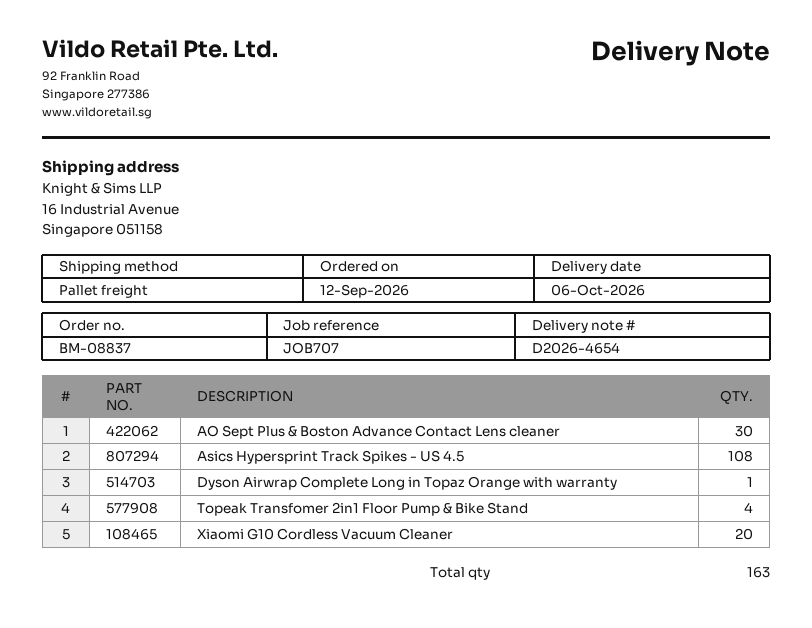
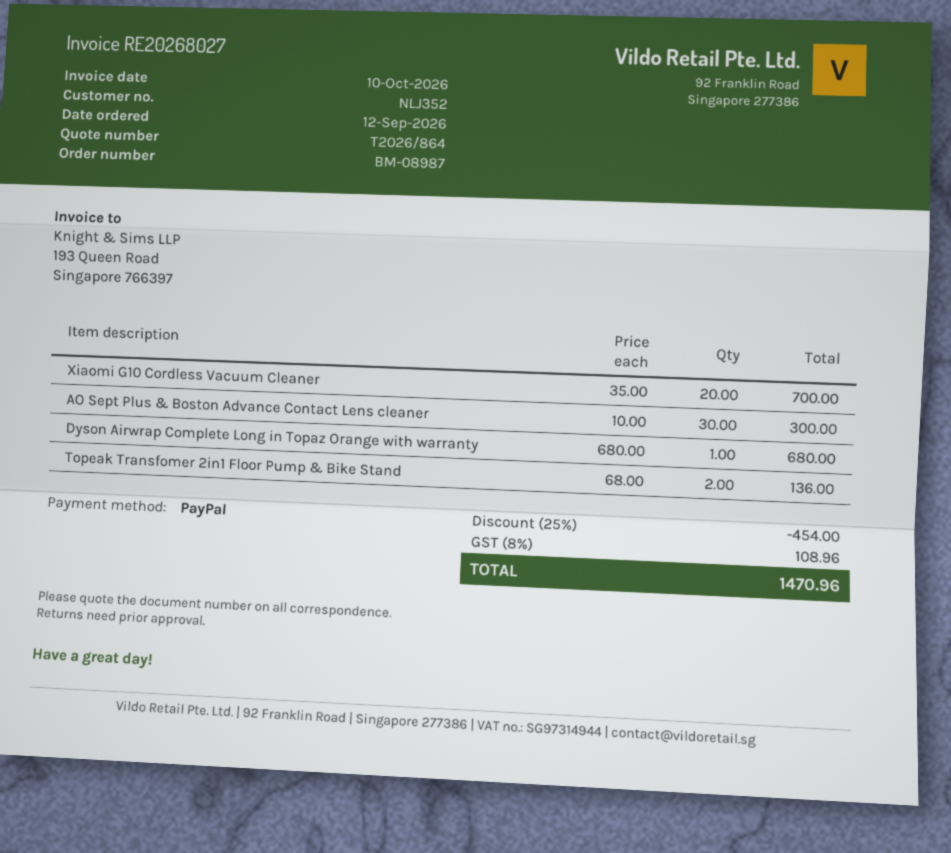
order number: BM-08837 -> BM-08987
Asics Hypersprint Track Spikes - US 4.5: 108 -> none
Topeak Transfomer 2in1 Floor Pump & Bike Stand: 4 -> 2

